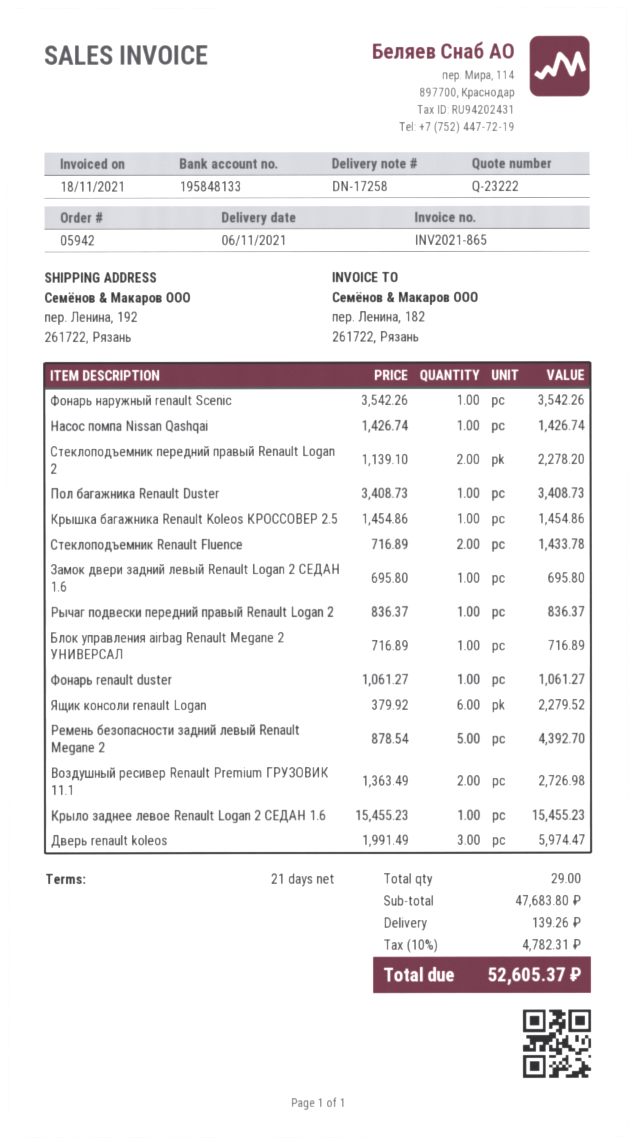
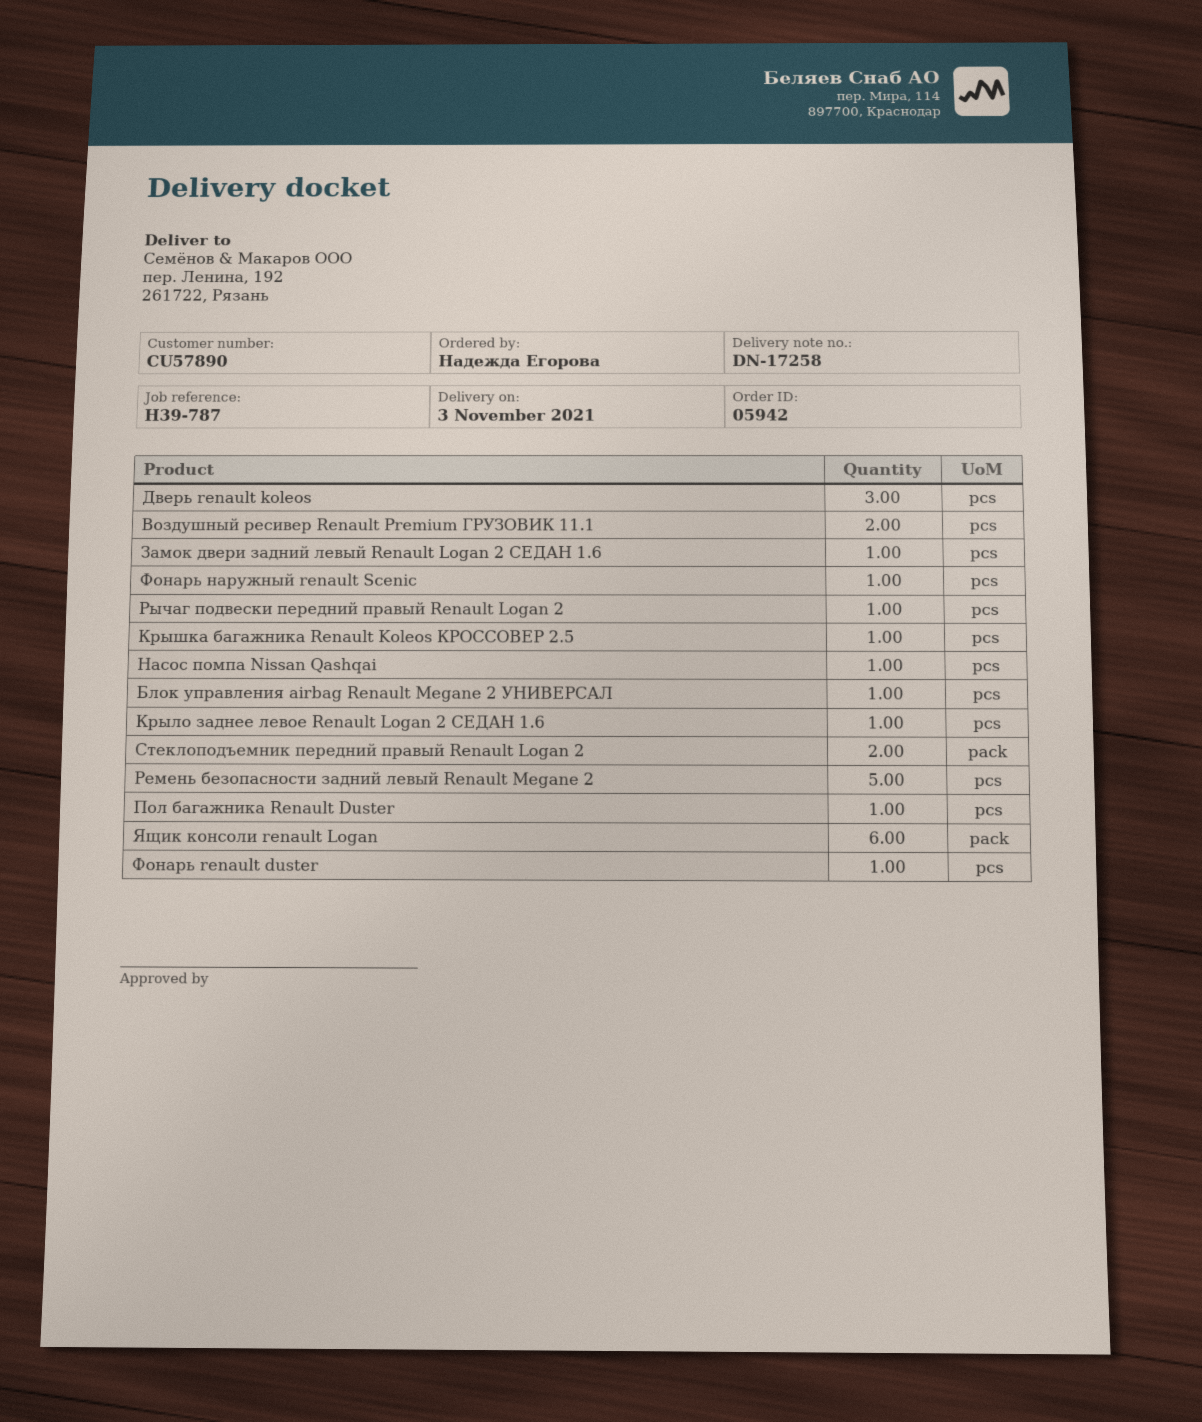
delivery date: 2021-11-06 -> 2021-11-03
Стеклоподъемник Renault Fluence: 2 -> none

